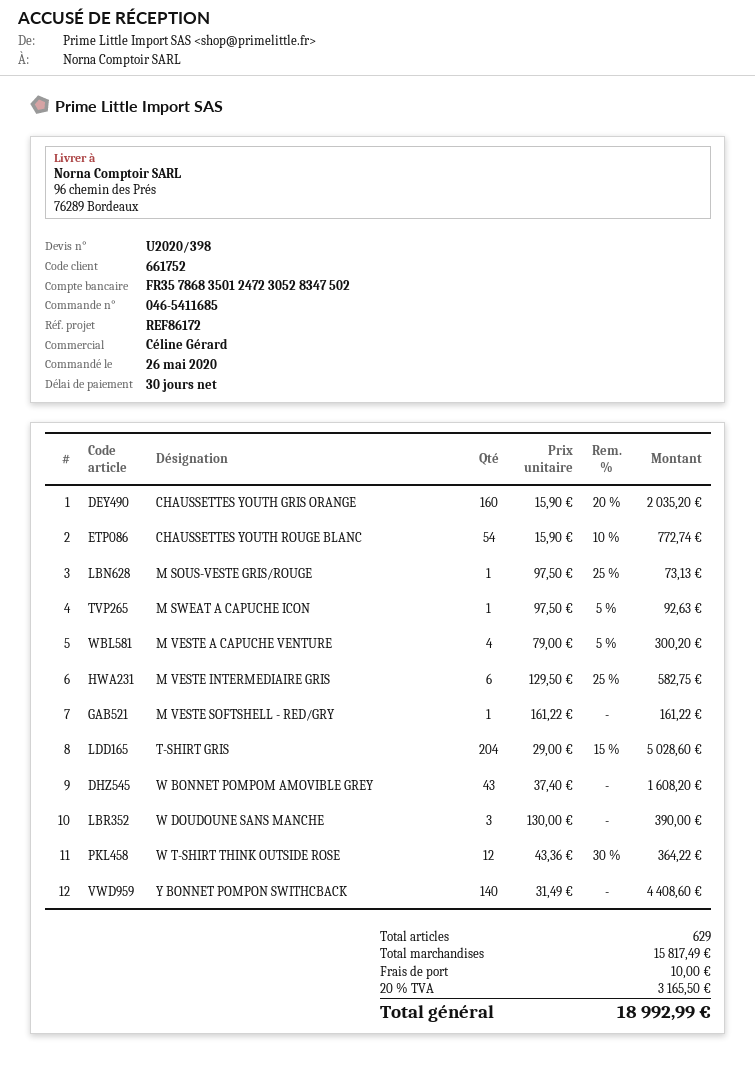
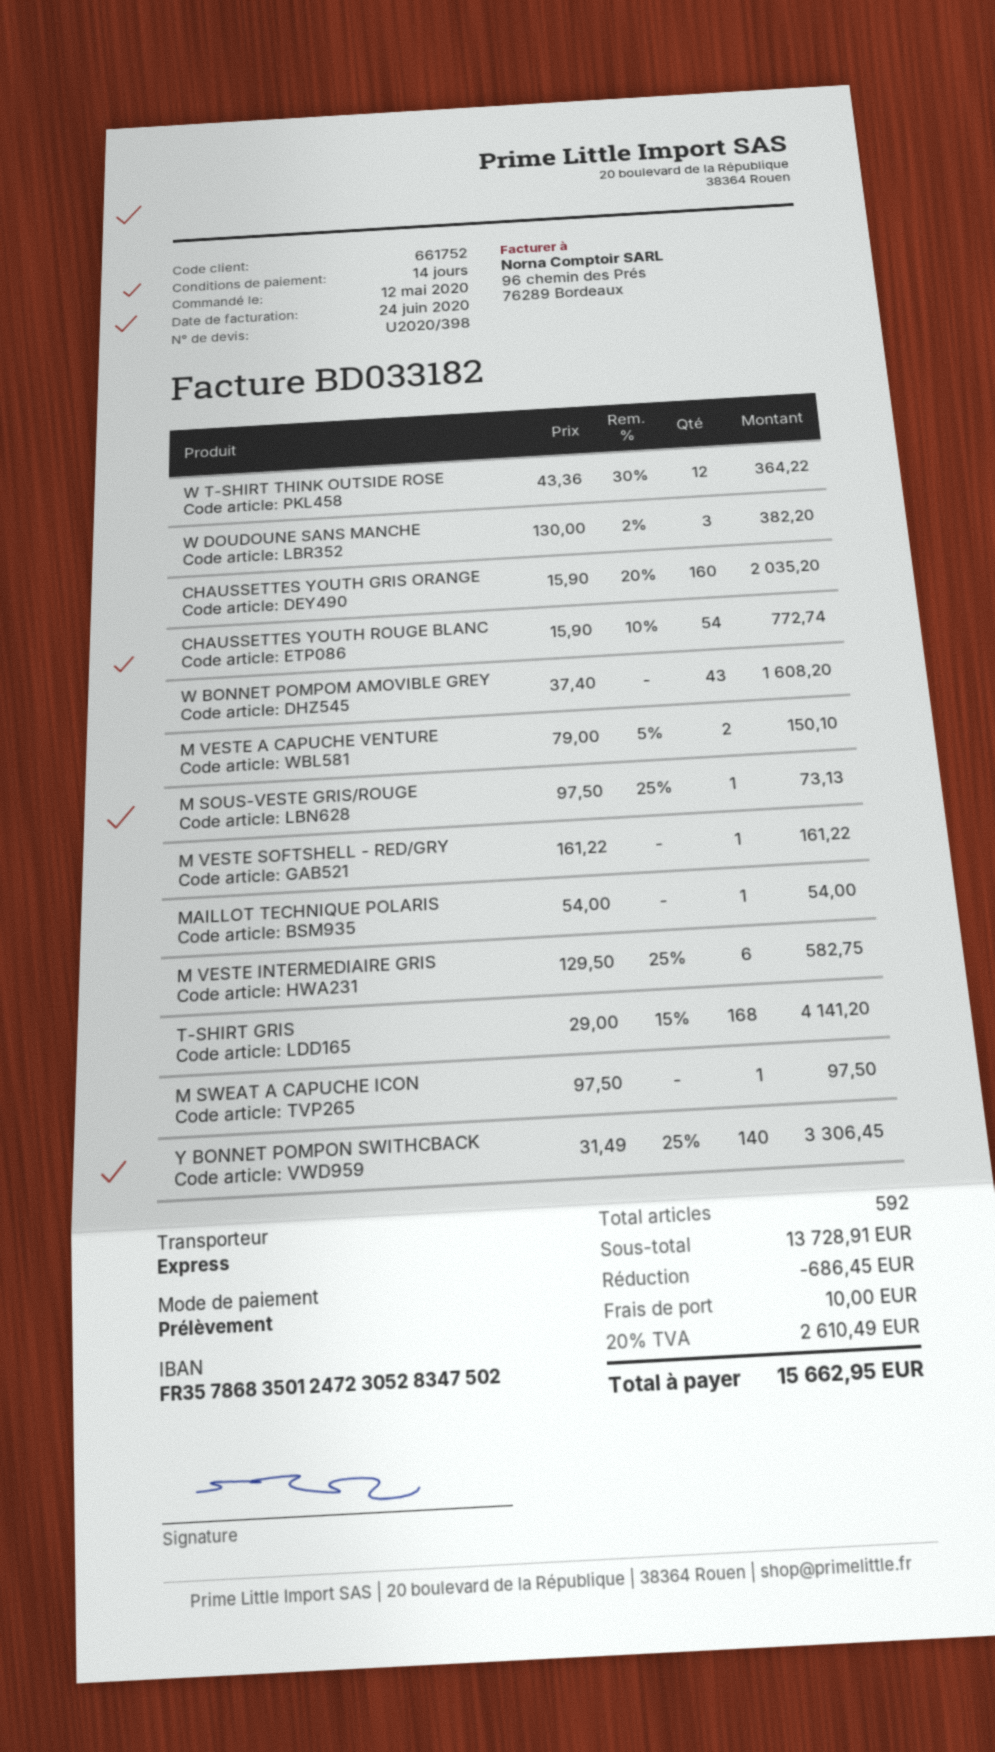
order date: 2020-05-26 -> 2020-05-12
payment terms: 30 days -> 14 days
M SWEAT A CAPUCHE ICON: 1 x 97.50 - 5% = 92.63 -> 1 x 97.50 = 97.50
M VESTE A CAPUCHE VENTURE: 4 x 79.00 - 5% = 300.20 -> 2 x 79.00 - 5% = 150.10
T-SHIRT GRIS: 204 x 29.00 - 15% = 5028.60 -> 168 x 29.00 - 15% = 4141.20
W DOUDOUNE SANS MANCHE: 3 x 130.00 = 390.00 -> 3 x 130.00 - 2% = 382.20
Y BONNET POMPON SWITHCBACK: 140 x 31.49 = 4408.60 -> 140 x 31.49 - 25% = 3306.45
MAILLOT TECHNIQUE POLARIS: none -> 1 x 54.00 = 54.00
total quantity: 629 -> 592
subtotal: 15817.49 -> 13728.91
discount: none -> 686.45
tax: 20% = 3165.50 -> 20% = 2610.49
total: 18992.99 -> 15662.95

